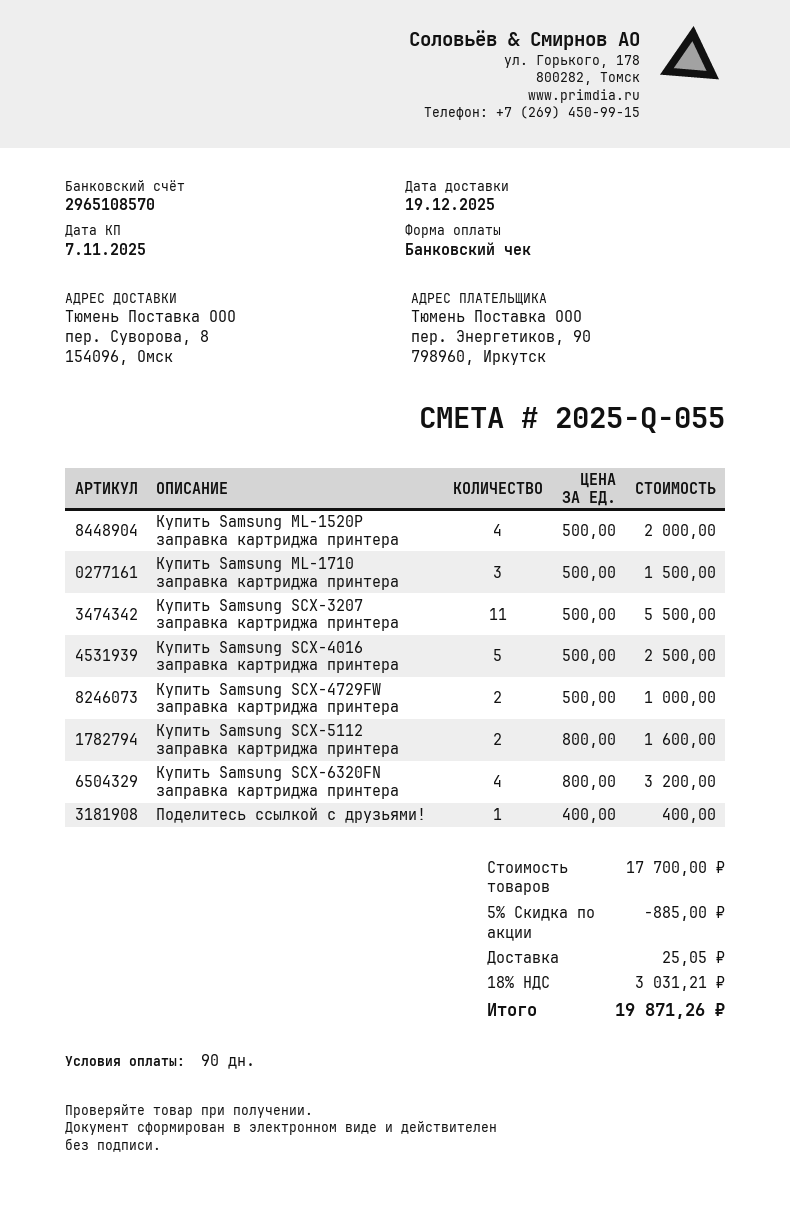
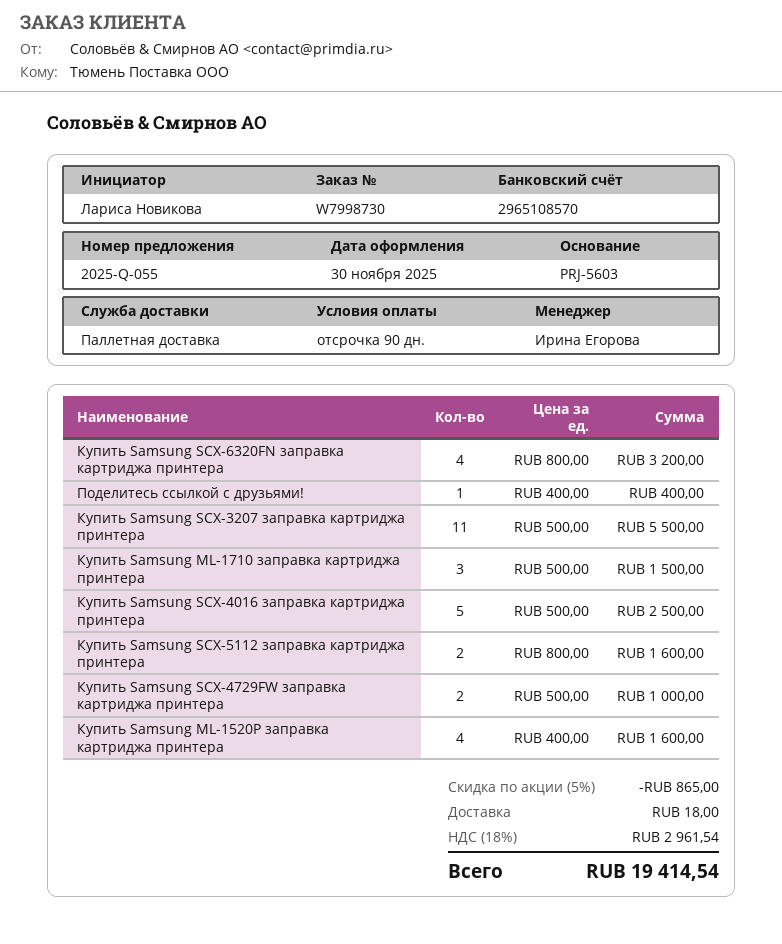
Купить Samsung ML-1520P заправка картриджа принтера: 4 x 500.00 = 2000.00 -> 4 x 400.00 = 1600.00
discount: 5% = 885.00 -> 5% = 865.00
shipping: 25.05 -> 18.00
tax: 18% = 3031.21 -> 18% = 2961.54
total: 19871.26 -> 19414.54

